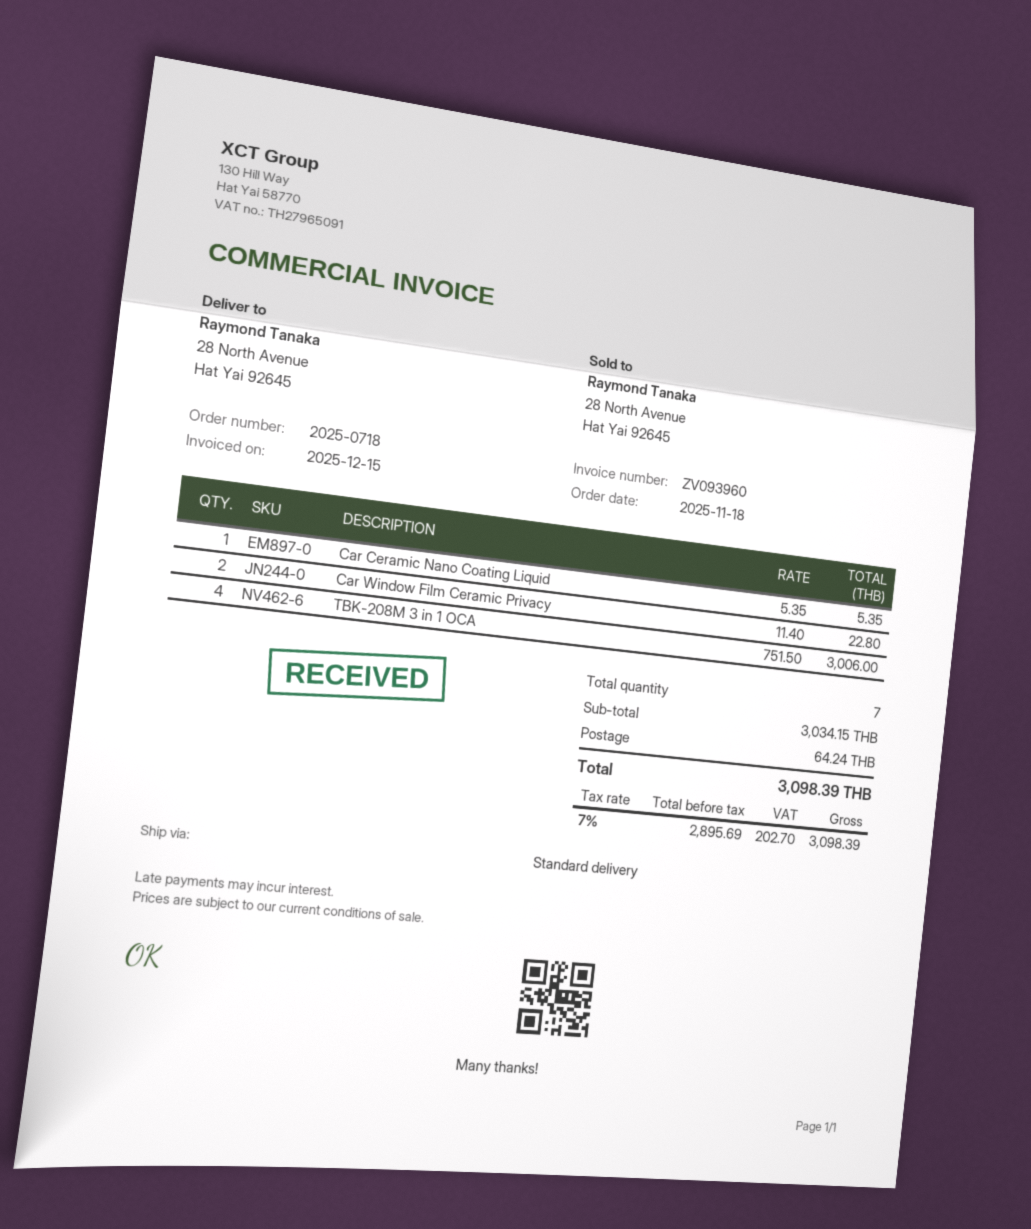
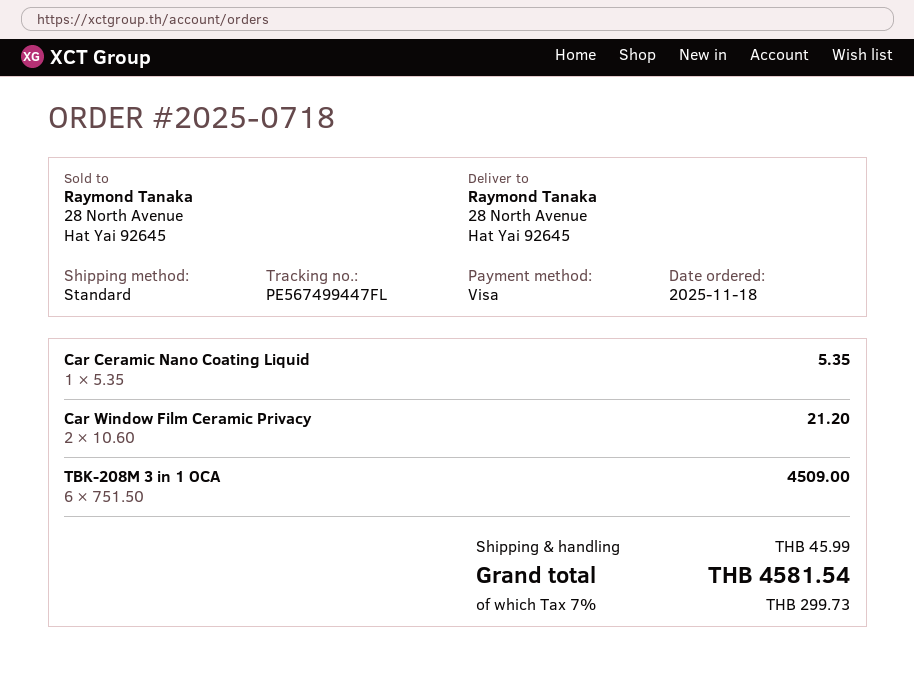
Car Window Film Ceramic Privacy: 2 x 11.40 = 22.80 -> 2 x 10.60 = 21.20
TBK-208M 3 in 1 OCA: 4 x 751.50 = 3006.00 -> 6 x 751.50 = 4509.00
shipping: 64.24 -> 45.99
tax: 7% = 202.70 -> 7% = 299.73
total: 3098.39 -> 4581.54

